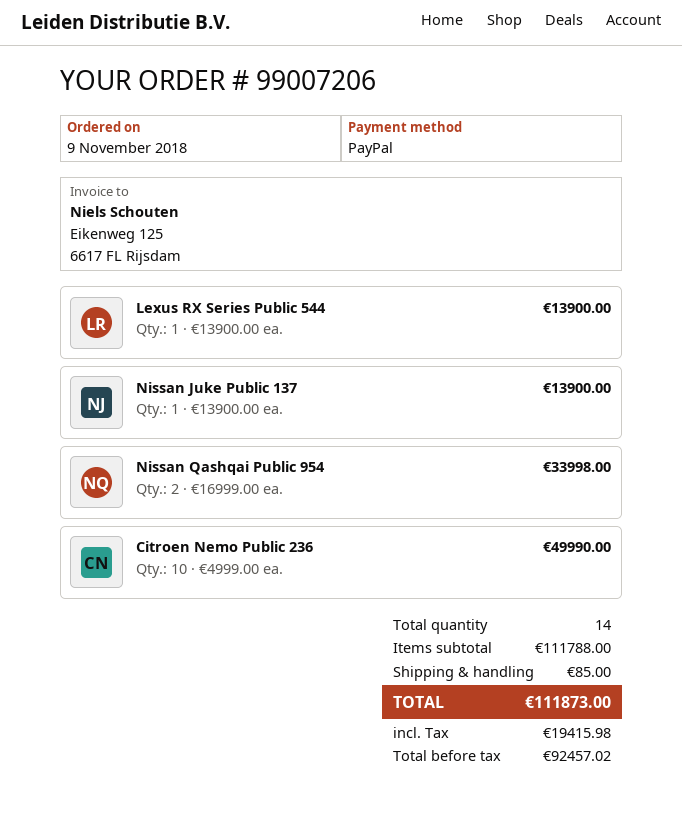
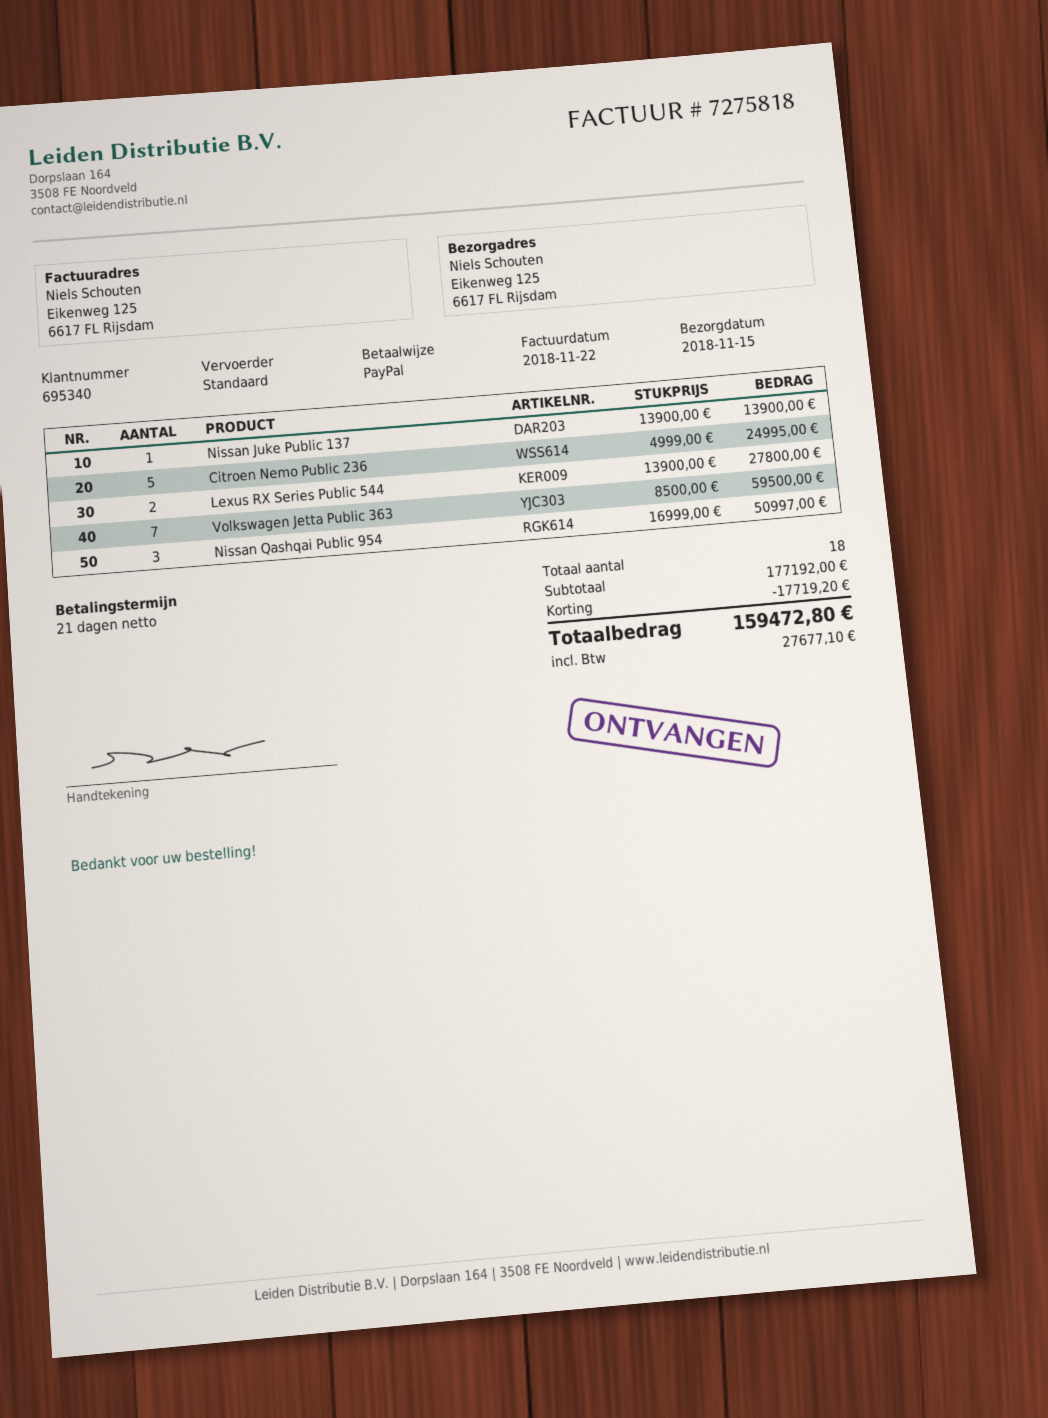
Lexus RX Series Public 544: 1 x 13900.00 = 13900.00 -> 2 x 13900.00 = 27800.00
Nissan Qashqai Public 954: 2 x 16999.00 = 33998.00 -> 3 x 16999.00 = 50997.00
Citroen Nemo Public 236: 10 x 4999.00 = 49990.00 -> 5 x 4999.00 = 24995.00
Volkswagen Jetta Public 363: none -> 7 x 8500.00 = 59500.00
total quantity: 14 -> 18
subtotal: 111788.00 -> 177192.00
discount: none -> 17719.20
shipping: 85.00 -> none
tax: 19415.98 -> 27677.10
total: 111873.00 -> 159472.80

